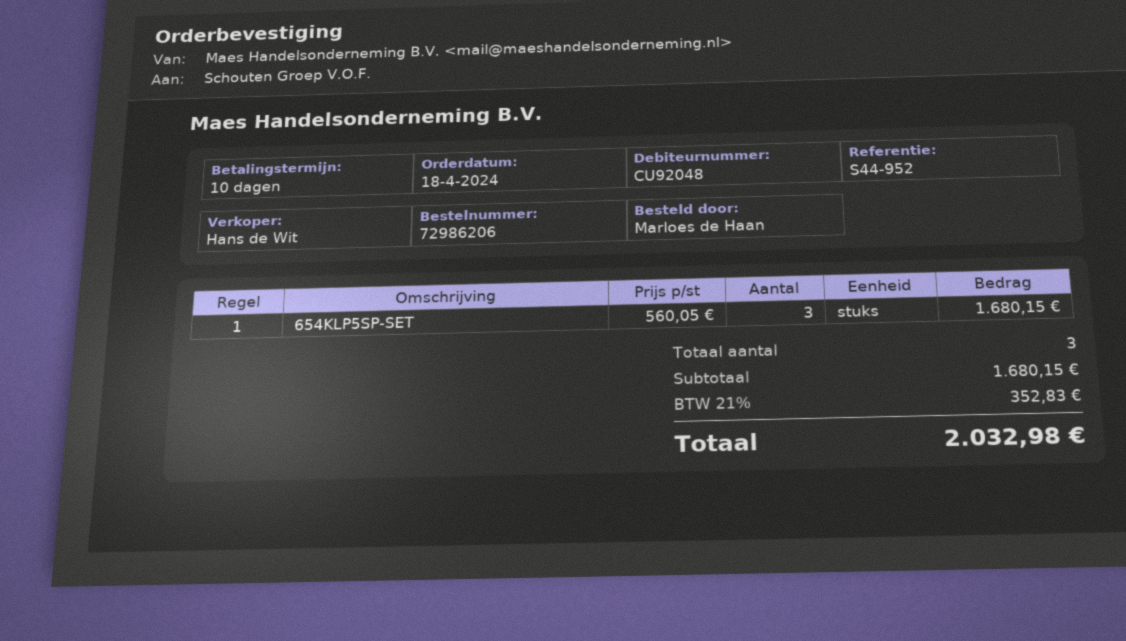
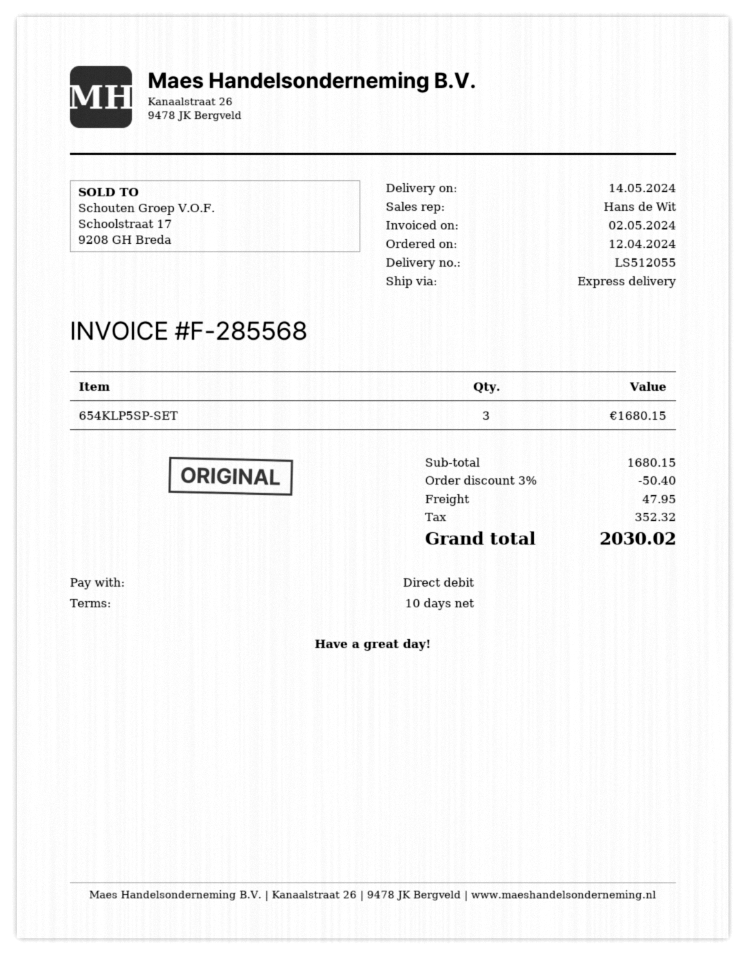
order date: 2024-04-18 -> 2024-04-12
discount: none -> 3% = 50.40
shipping: none -> 47.95
tax: 352.83 -> 352.32
total: 2032.98 -> 2030.02

